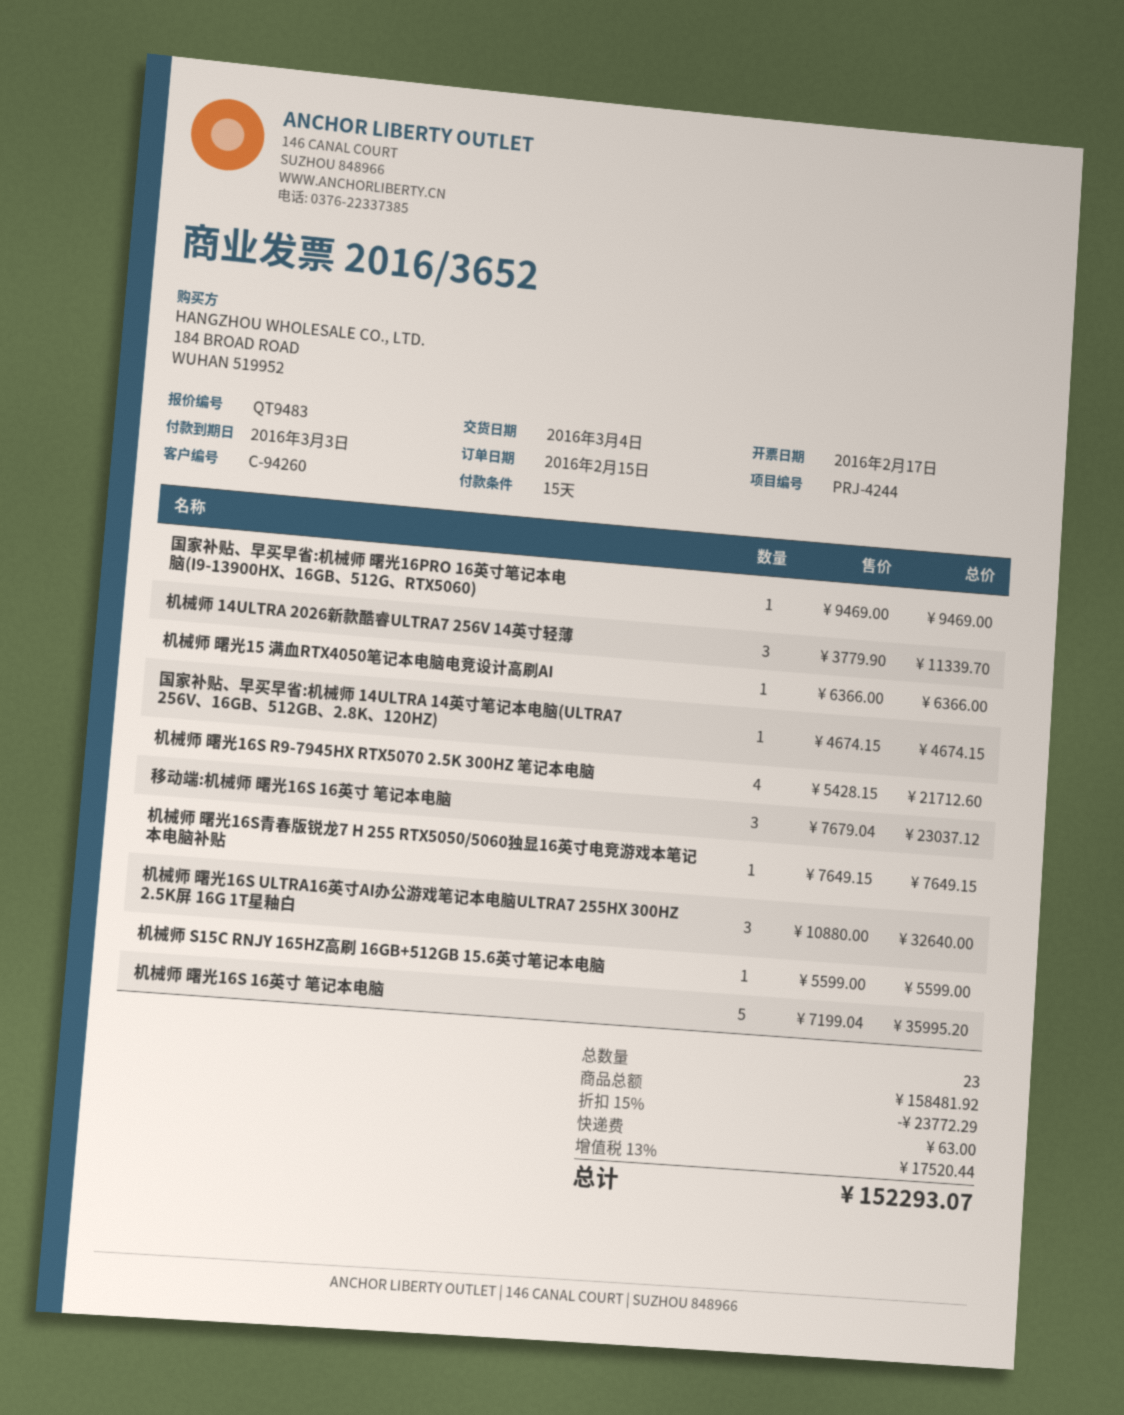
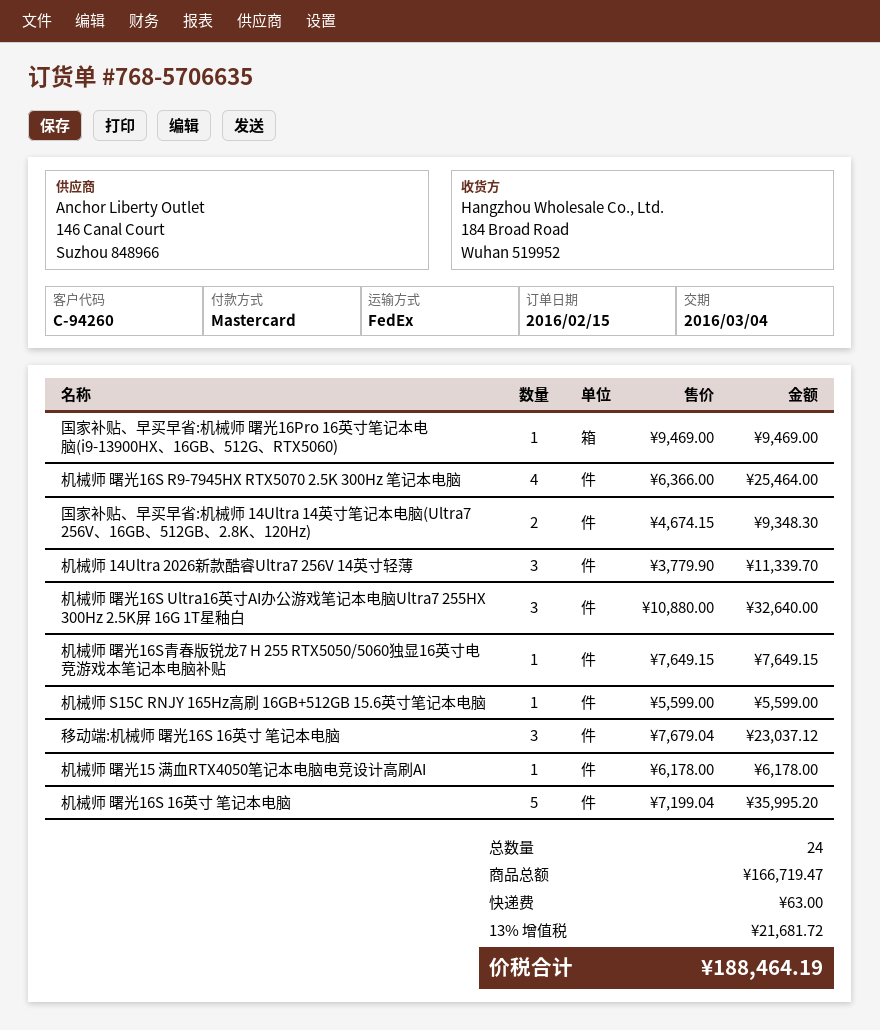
机械师 曙光15 满血RTX4050笔记本电脑电竞设计高刷AI: 1 x 6366.00 = 6366.00 -> 1 x 6178.00 = 6178.00
国家补贴、早买早省:机械师 14ULTRA 14英寸笔记本电脑(ULTRA7 256V、16GB、512GB、2.8K、120HZ): 1 x 4674.15 = 4674.15 -> 2 x 4674.15 = 9348.30
机械师 曙光16S R9-7945HX RTX5070 2.5K 300HZ 笔记本电脑: 4 x 5428.15 = 21712.60 -> 4 x 6366.00 = 25464.00
total quantity: 23 -> 24
subtotal: 158481.92 -> 166719.47
discount: 15% = 23772.29 -> none
tax: 13% = 17520.44 -> 13% = 21681.72
total: 152293.07 -> 188464.19

